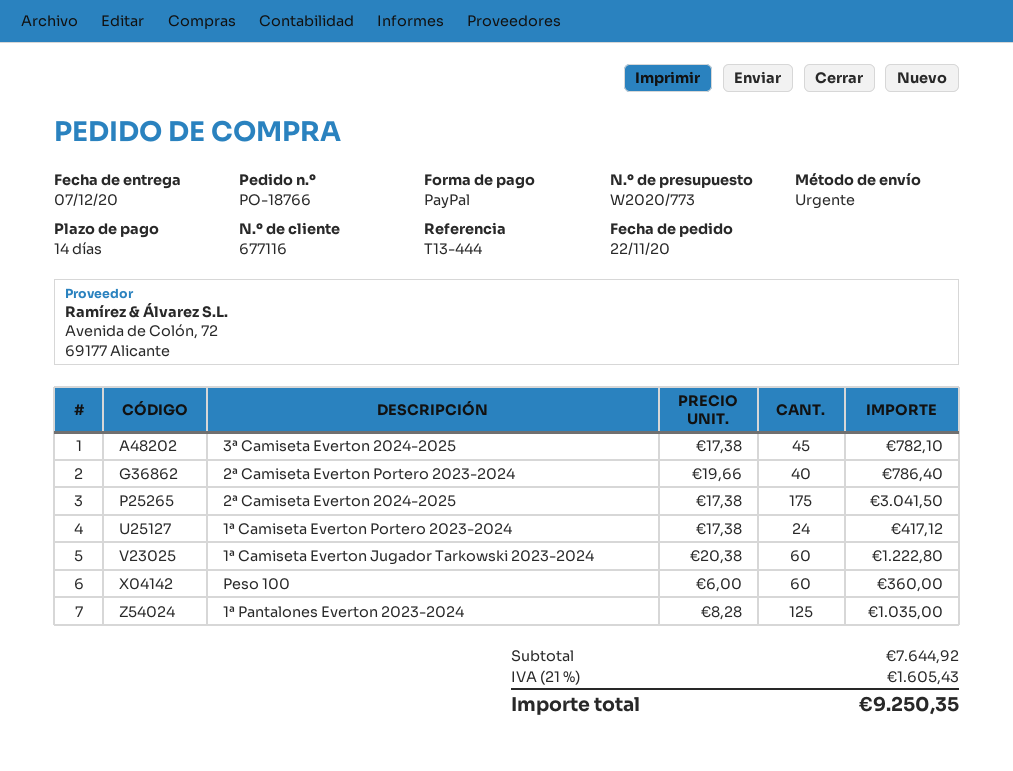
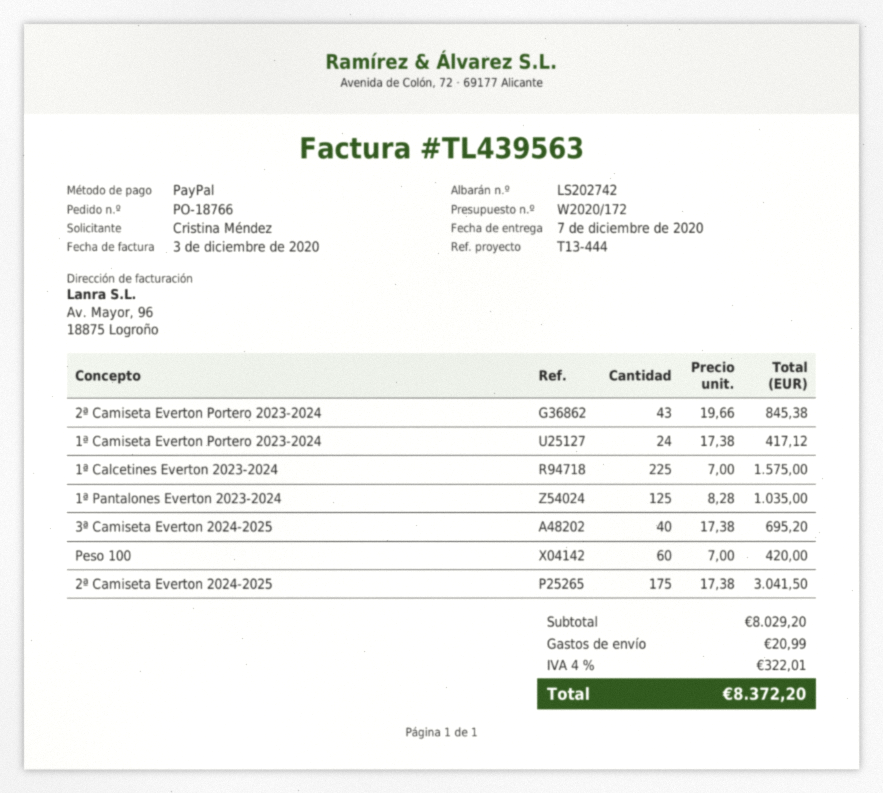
quote number: W2020/773 -> W2020/172
3ª Camiseta Everton 2024-2025: 45 x 17.38 = 782.10 -> 40 x 17.38 = 695.20
2ª Camiseta Everton Portero 2023-2024: 40 x 19.66 = 786.40 -> 43 x 19.66 = 845.38
1ª Camiseta Everton Jugador Tarkowski 2023-2024: 60 x 20.38 = 1222.80 -> none
Peso 100: 60 x 6.00 = 360.00 -> 60 x 7.00 = 420.00
1ª Calcetines Everton 2023-2024: none -> 225 x 7.00 = 1575.00
subtotal: 7644.92 -> 8029.20
shipping: none -> 20.99
tax: 21% = 1605.43 -> 4% = 322.01
total: 9250.35 -> 8372.20

